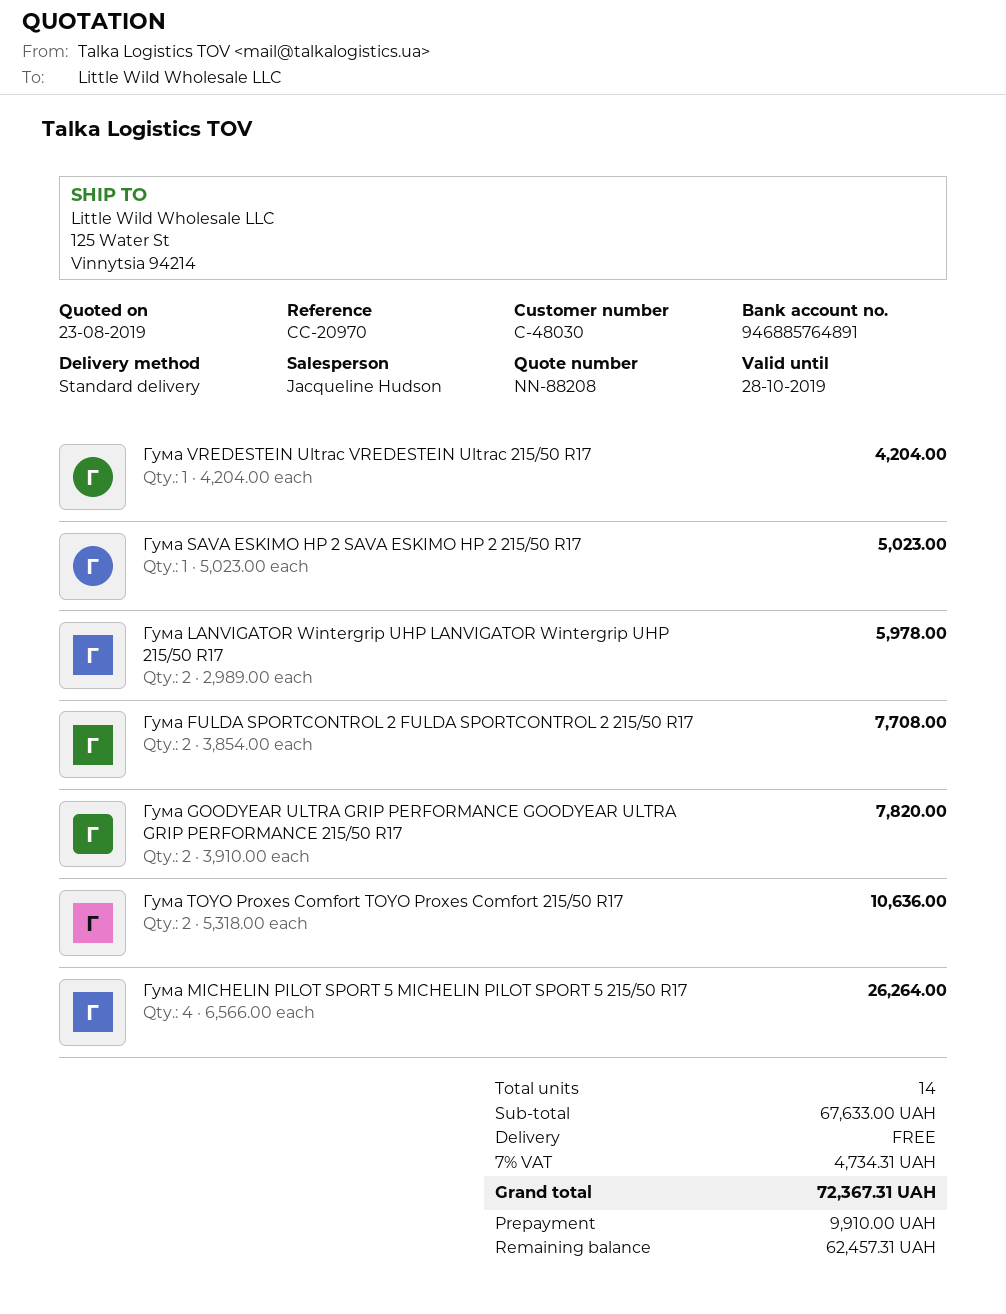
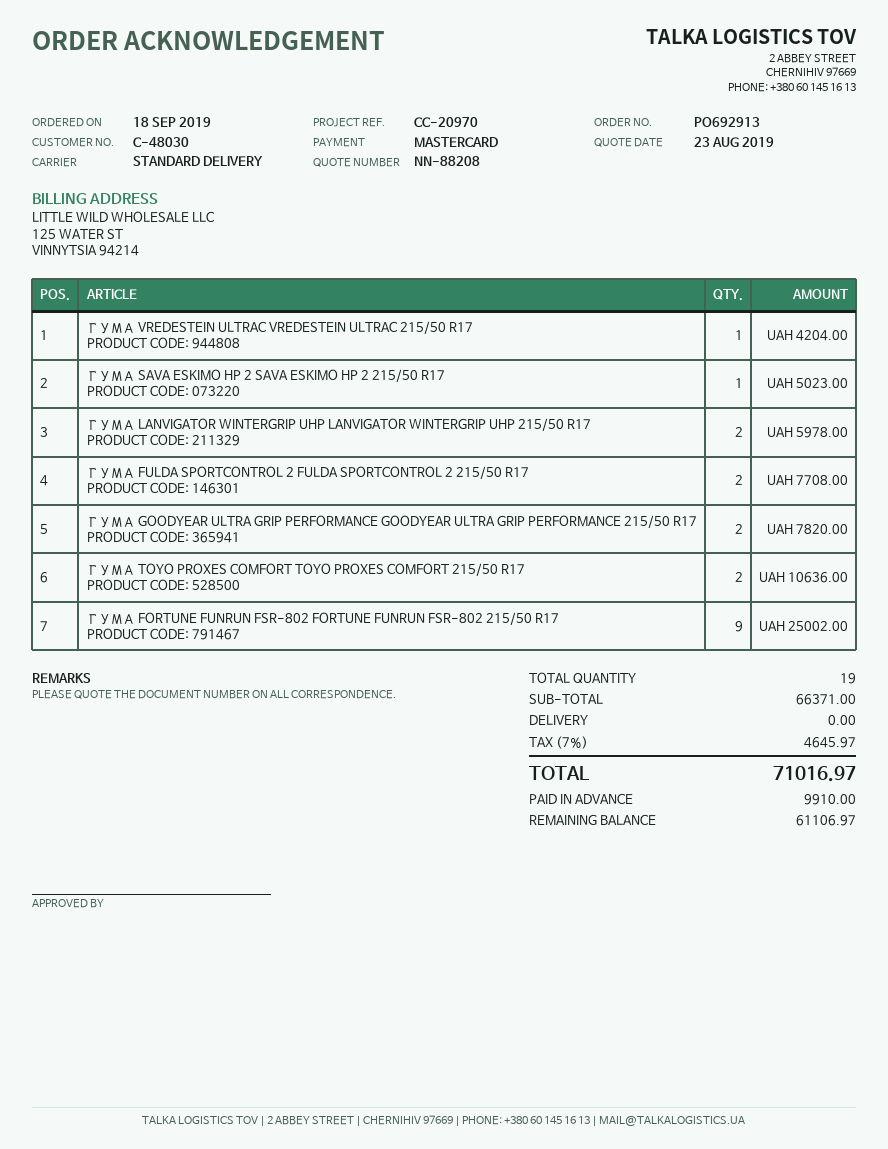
Гума MICHELIN PILOT SPORT 5 MICHELIN PILOT SPORT 5 215/50 R17: 4 for 26264.00 -> none
ГУМА FORTUNE FUNRUN FSR-802 FORTUNE FUNRUN FSR-802 215/50 R17: none -> 9 for 25002.00
total quantity: 14 -> 19
subtotal: 67633.00 -> 66371.00
tax: 7% = 4734.31 -> 7% = 4645.97
total: 72367.31 -> 71016.97
balance: 62457.31 -> 61106.97

